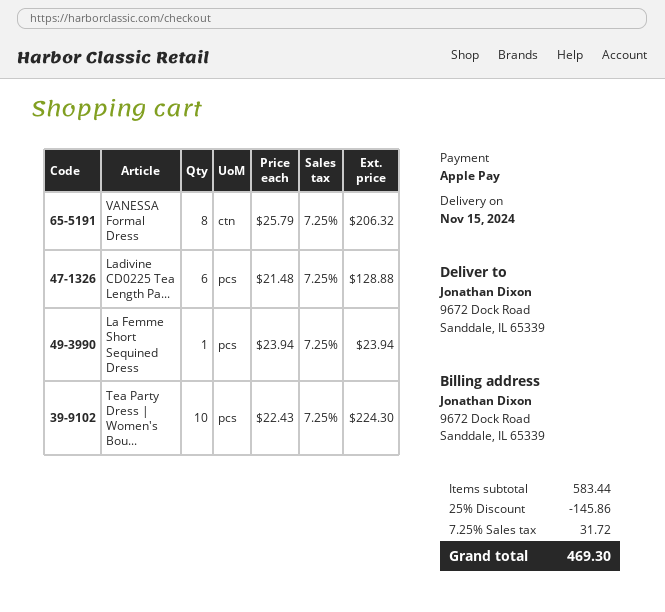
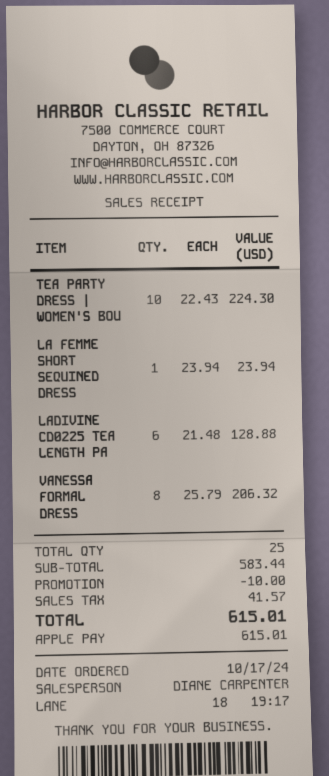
discount: 145.86 -> 10.00
tax: 31.72 -> 41.57
total: 469.30 -> 615.01

